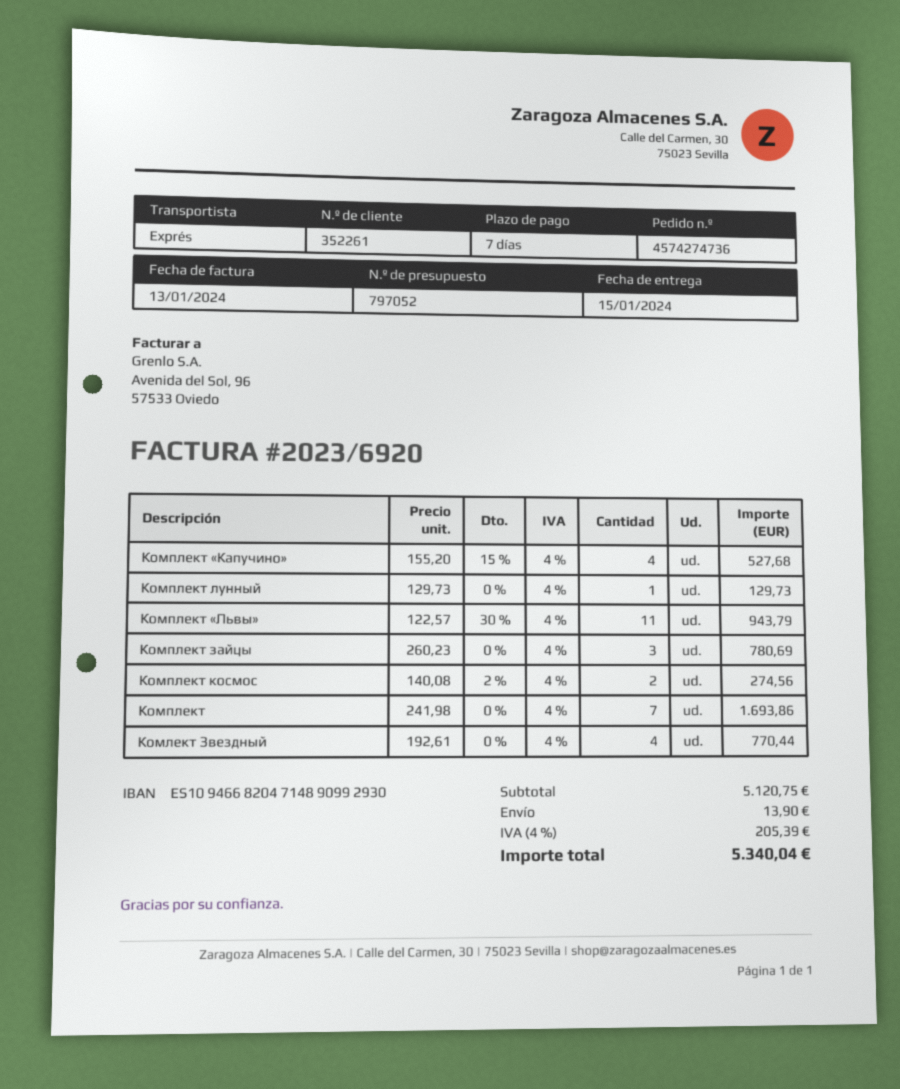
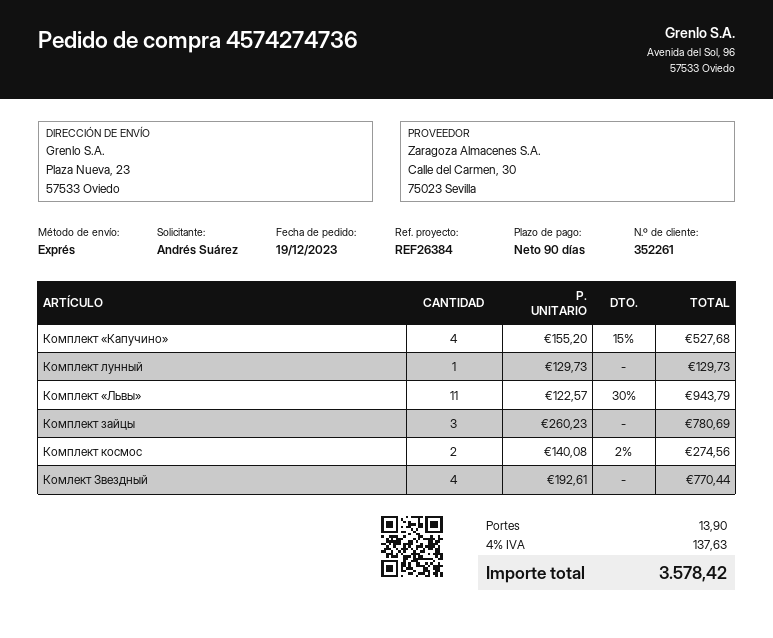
payment terms: 7 days -> 90 days
Комплект: 7 x 241.98 = 1693.86 -> none
tax: 4% = 205.39 -> 4% = 137.63
total: 5340.04 -> 3578.42

